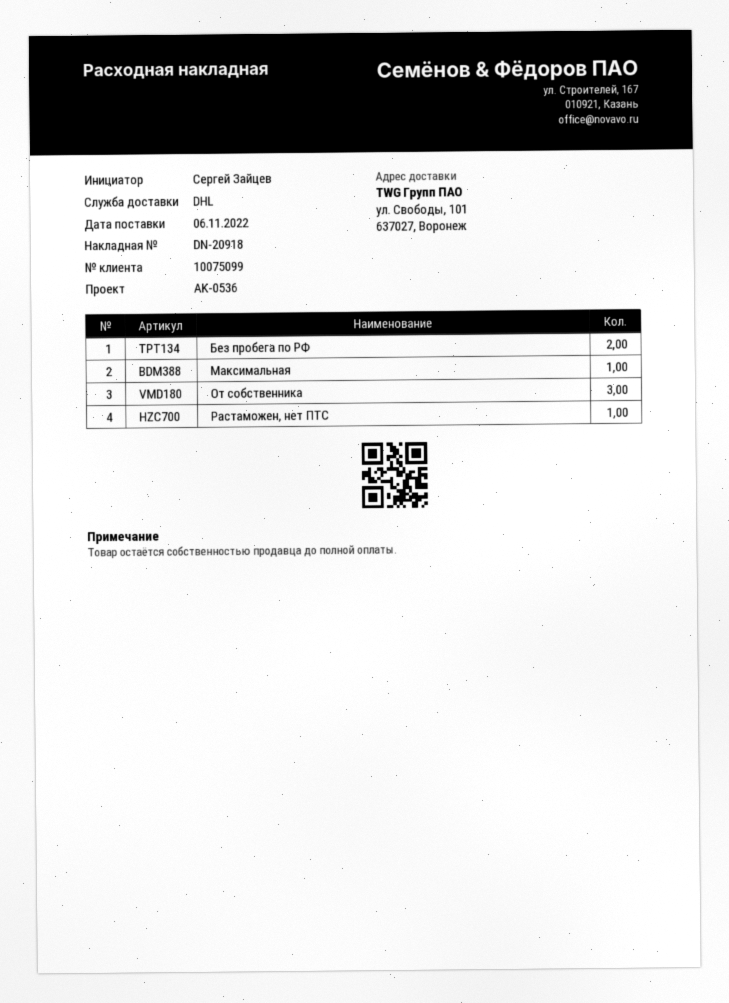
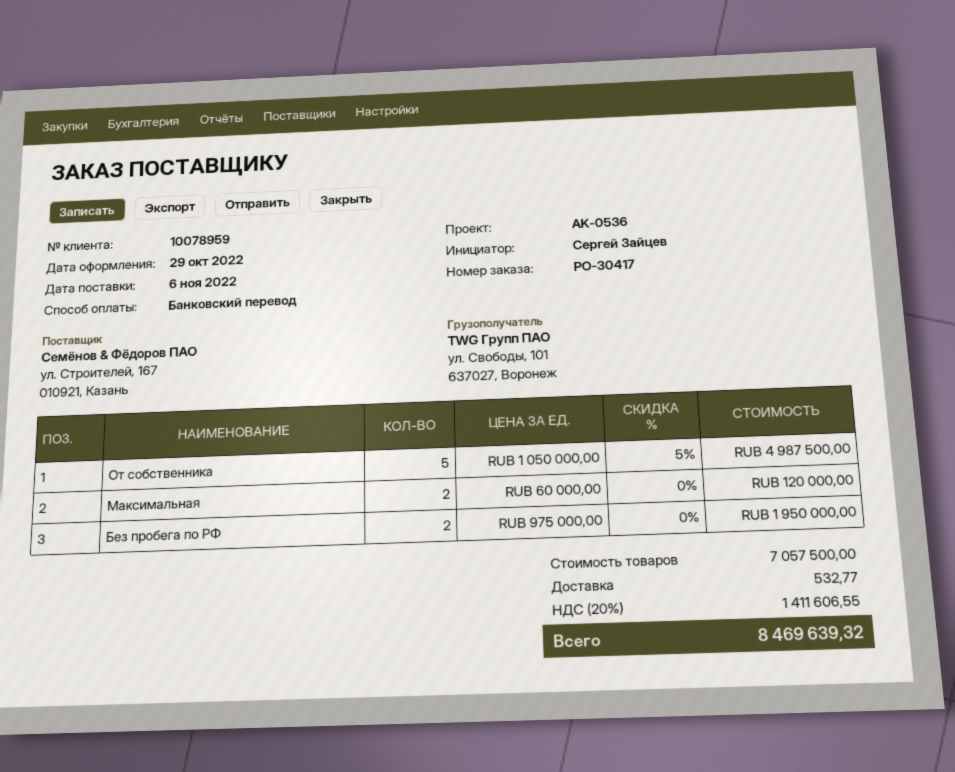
customer number: 10075099 -> 10078959
Максимальная: 1 -> 2
От собственника: 3 -> 5
Растаможен, нет ПТС: 1 -> none

